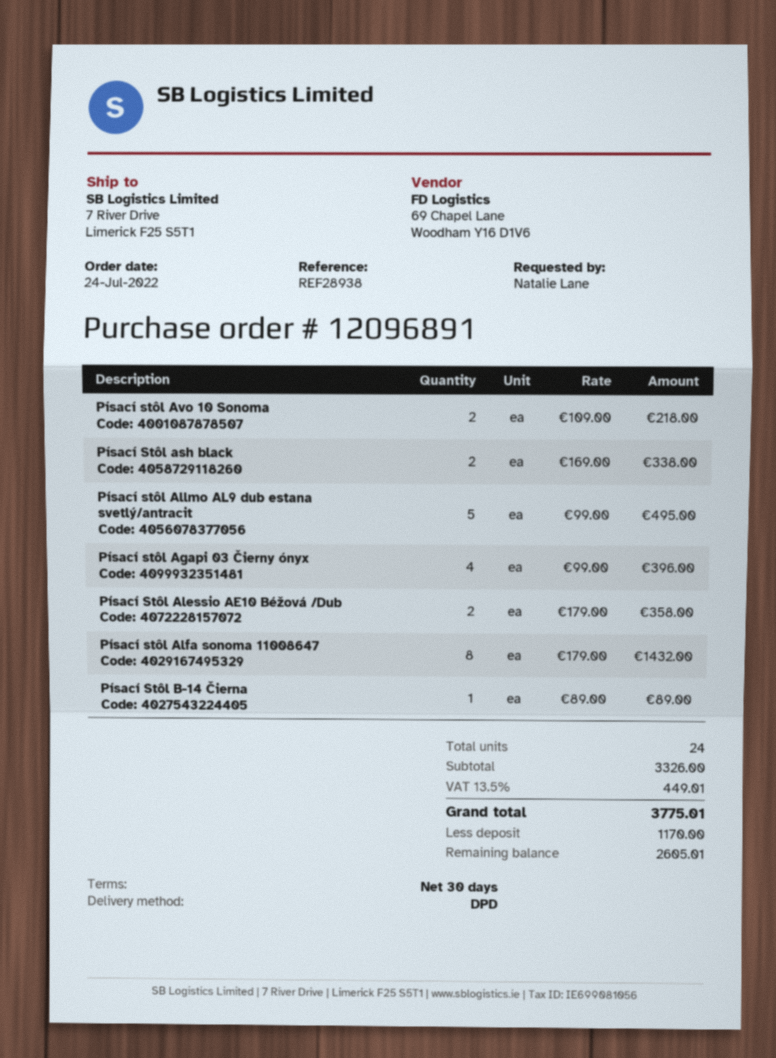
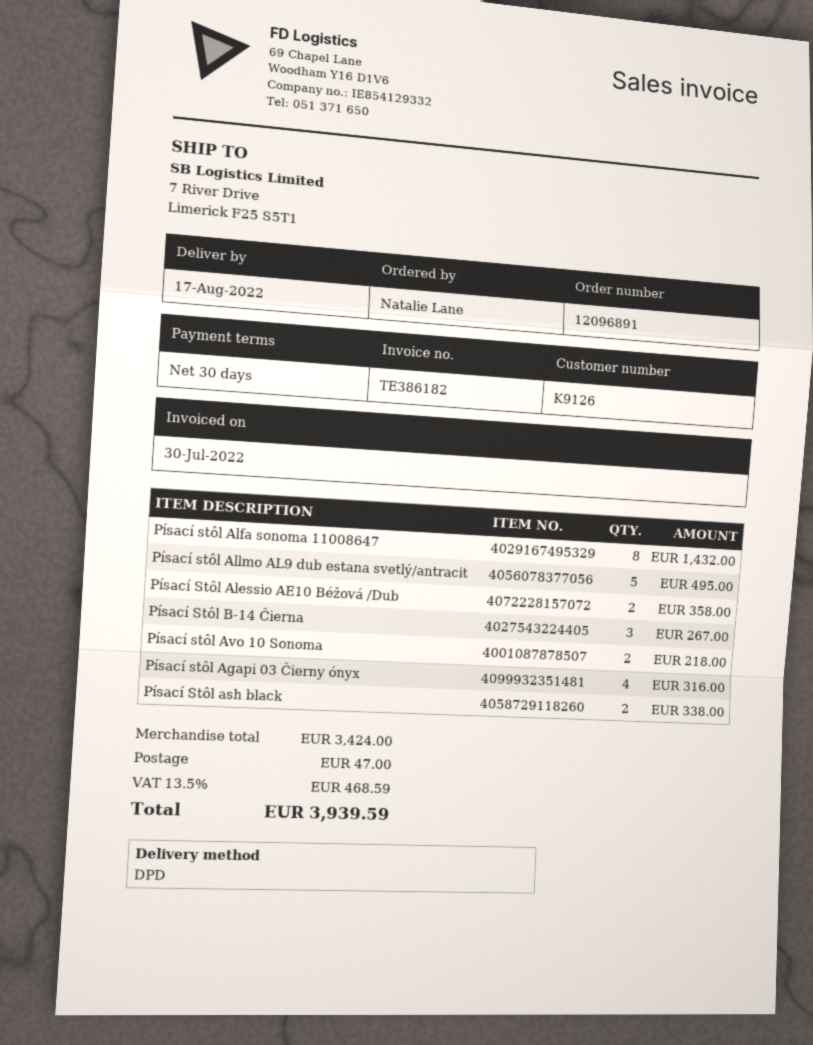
Písací stôl Agapi 03 Čierny ónyx: 4 for 396.00 -> 4 for 316.00
Písací Stôl B-14 Čierna: 1 for 89.00 -> 3 for 267.00
subtotal: 3326.00 -> 3424.00
shipping: none -> 47.00
tax: 13.5% = 449.01 -> 13.5% = 468.59
total: 3775.01 -> 3939.59

